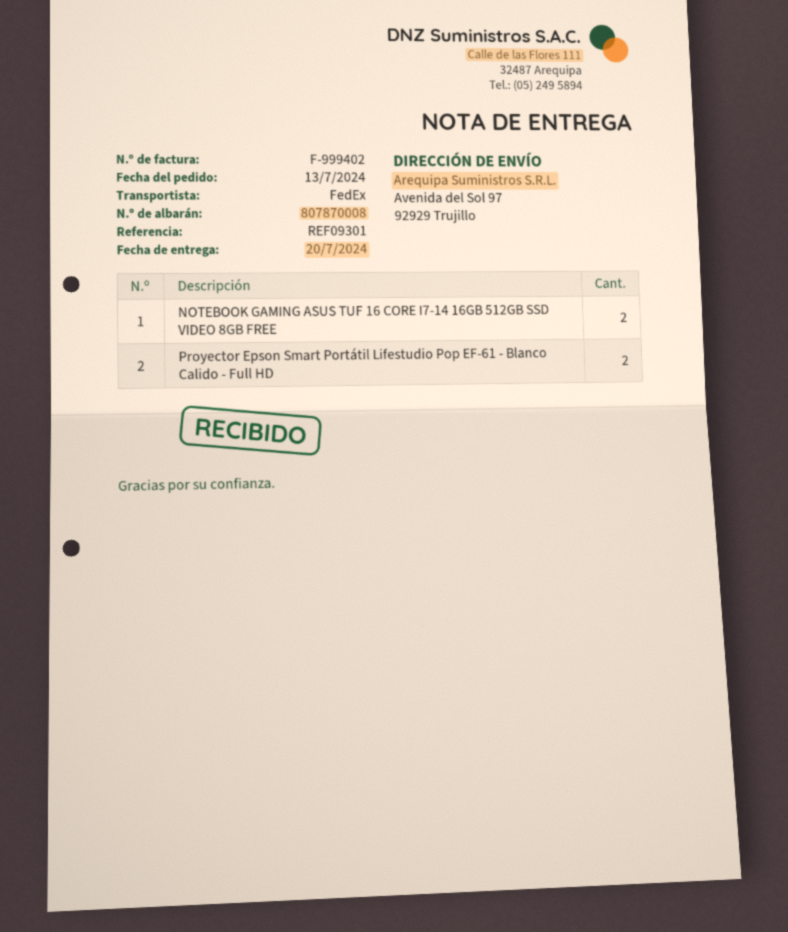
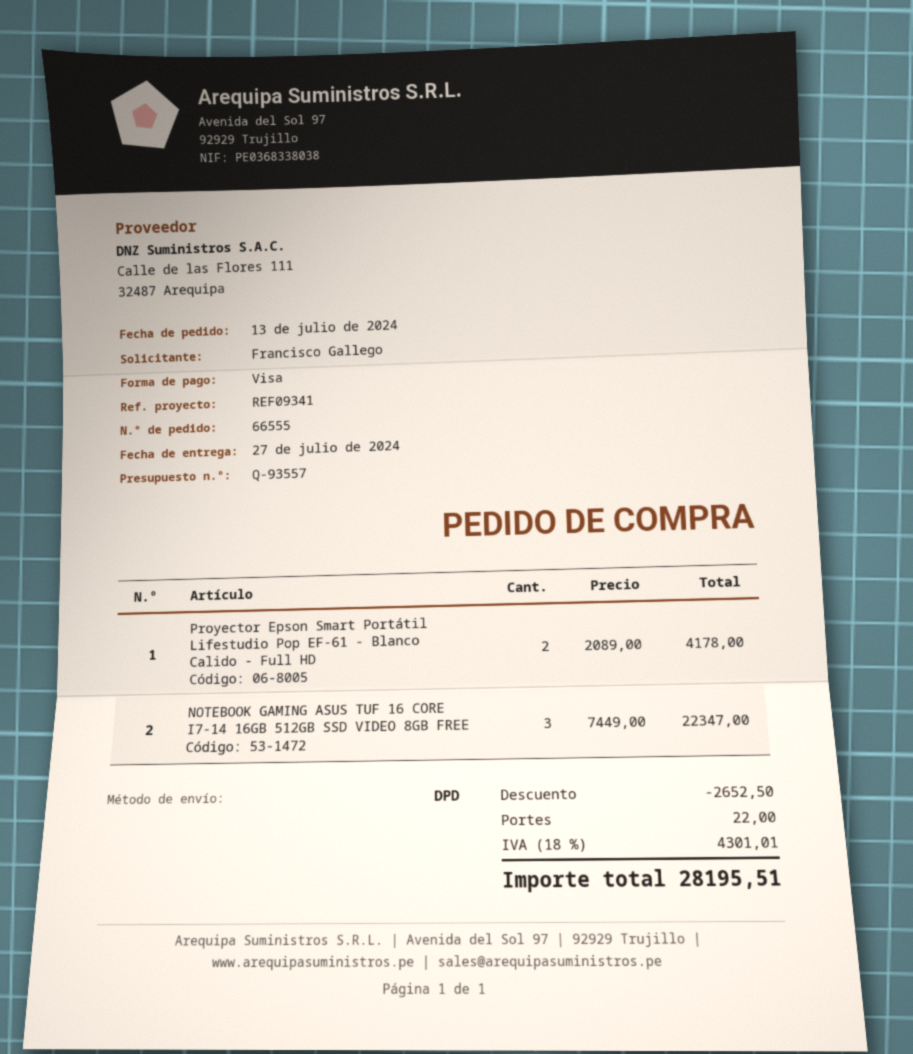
delivery date: 2024-07-20 -> 2024-07-27
reference: REF09301 -> REF09341
shipping method: FedEx -> DPD
NOTEBOOK GAMING ASUS TUF 16 CORE I7-14 16GB 512GB SSD VIDEO 8GB FREE: 2 -> 3

